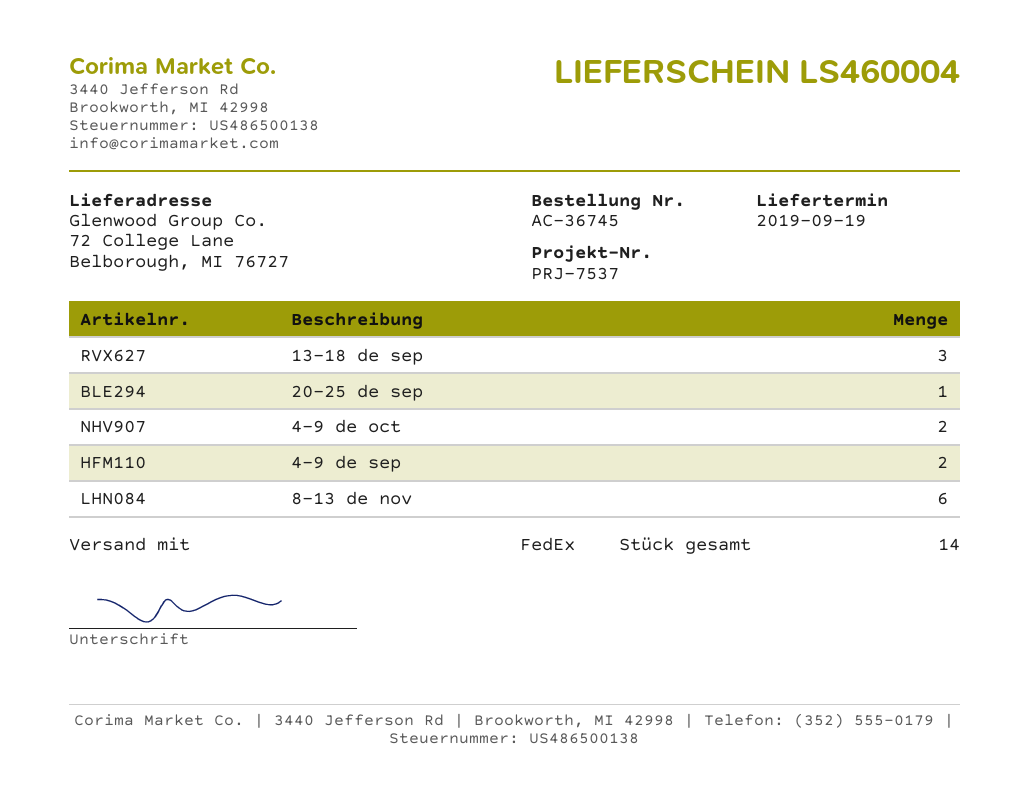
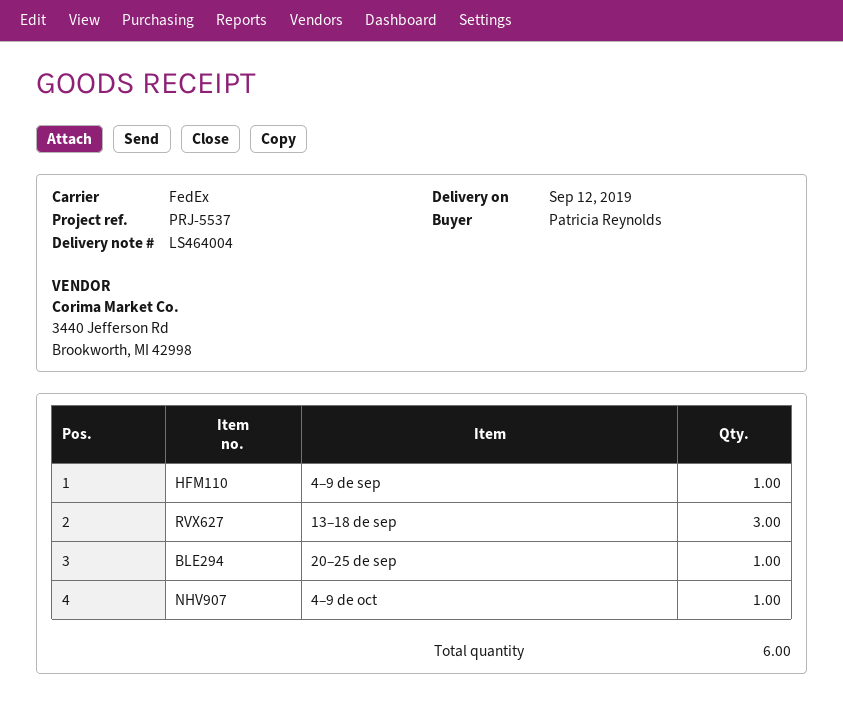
delivery note number: LS460004 -> LS464004
delivery date: 2019-09-19 -> 2019-09-12
reference: PRJ-7537 -> PRJ-5537
4–9 de oct: 2 -> 1
4–9 de sep: 2 -> 1
8–13 de nov: 6 -> none
total quantity: 14 -> 6

